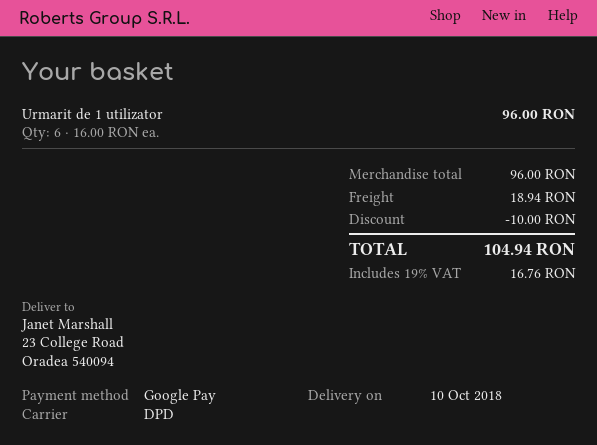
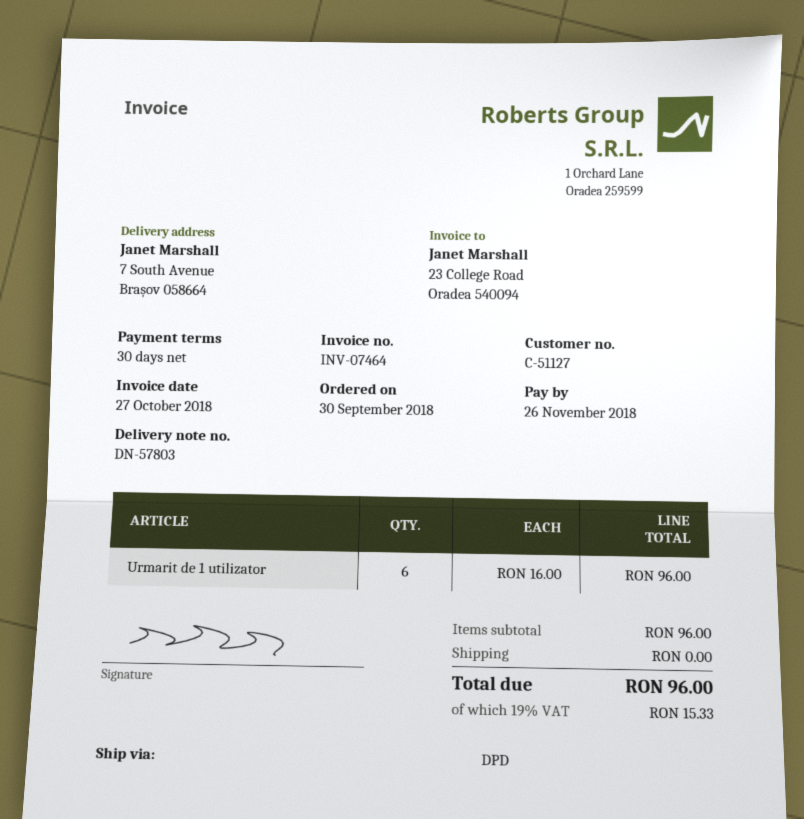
ship to: 23 College Road, Oradea 540094 -> 7 South Avenue, Brașov 058664
discount: 10.00 -> none
shipping: 18.94 -> 0.00
tax: 19% = 16.76 -> 19% = 15.33
total: 104.94 -> 96.00

